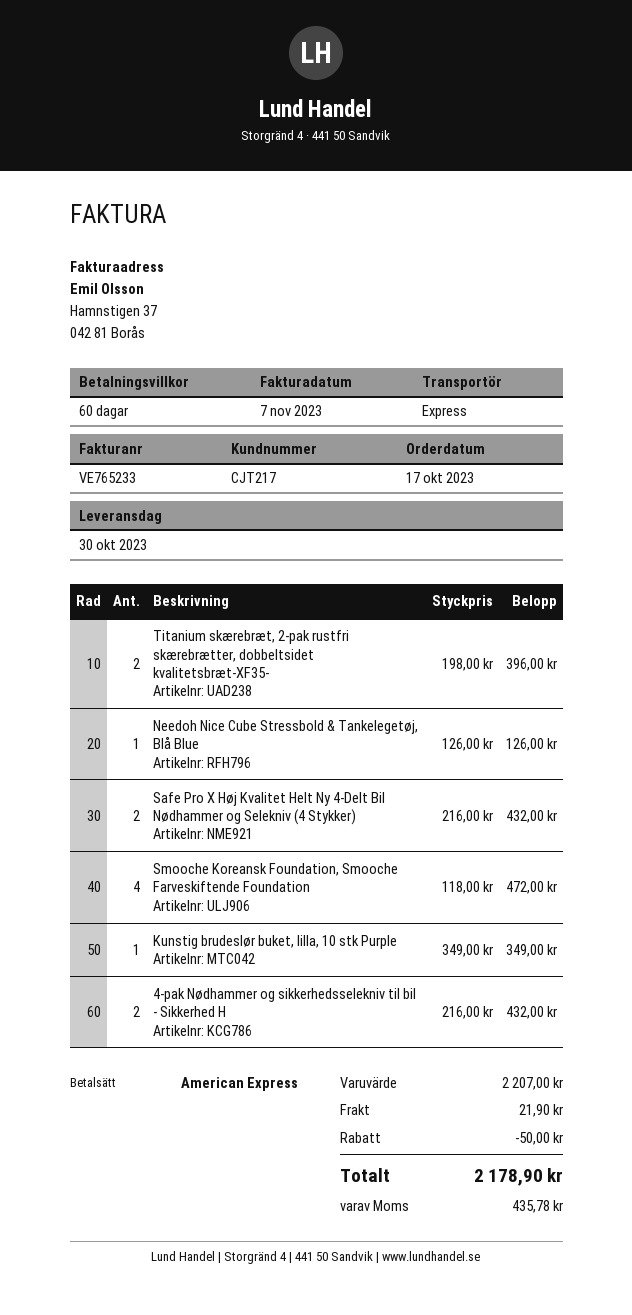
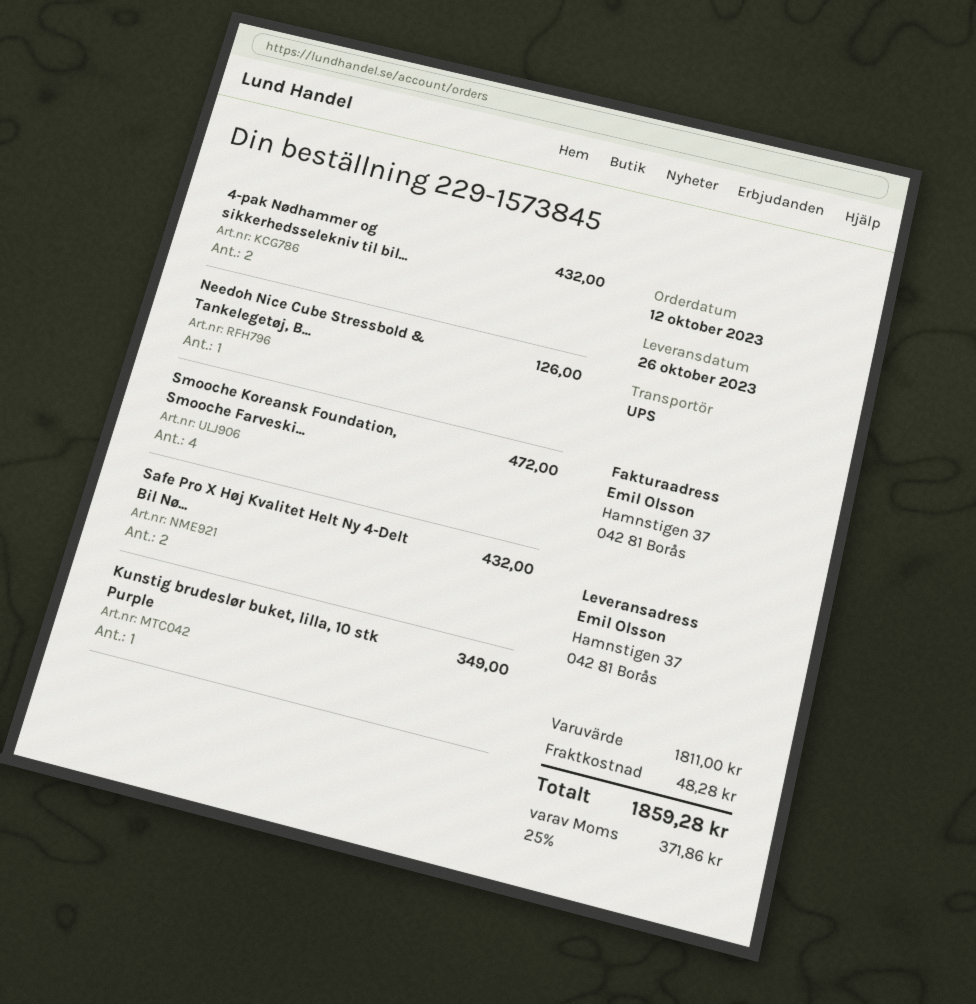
order date: 2023-10-17 -> 2023-10-12
delivery date: 2023-10-30 -> 2023-10-26
shipping method: express -> UPS
Titanium skærebræt, 2-pak rustfri skærebrætter, dobbeltsidet kvalitetsbræt-XF35-: 2 for 396.00 -> none
subtotal: 2207.00 -> 1811.00
discount: 50.00 -> none
shipping: 21.90 -> 48.28
tax: 435.78 -> 371.86
total: 2178.90 -> 1859.28

